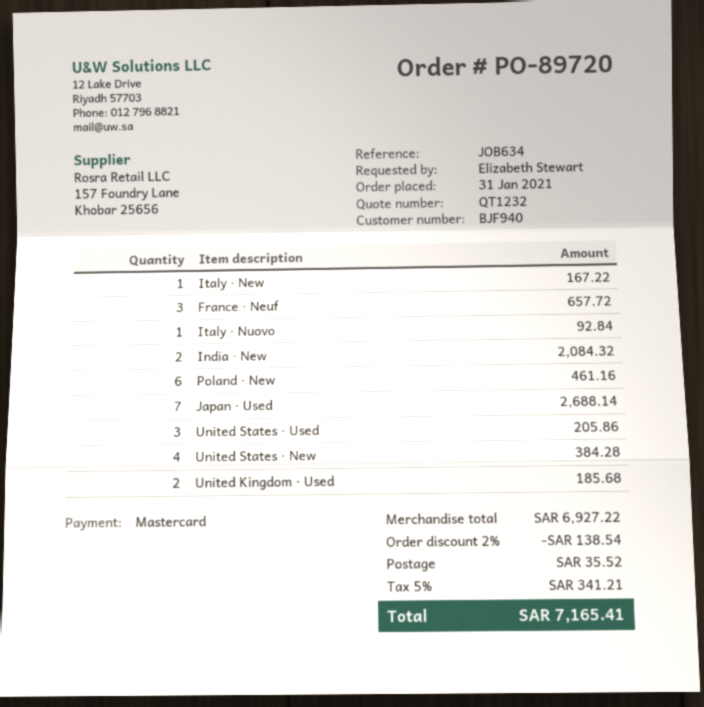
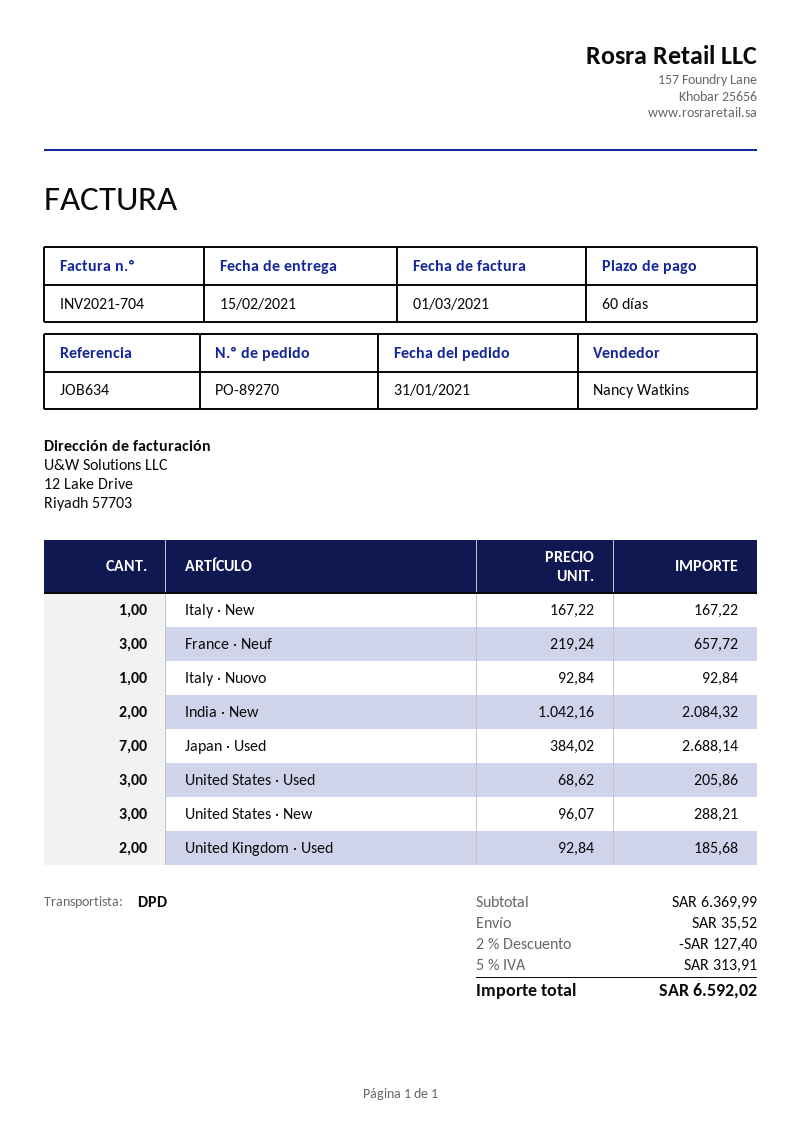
order number: PO-89720 -> PO-89270
Poland · New: 6 for 461.16 -> none
United States · New: 4 for 384.28 -> 3 for 288.21
subtotal: 6927.22 -> 6369.99
discount: 2% = 138.54 -> 2% = 127.40
tax: 5% = 341.21 -> 5% = 313.91
total: 7165.41 -> 6592.02

